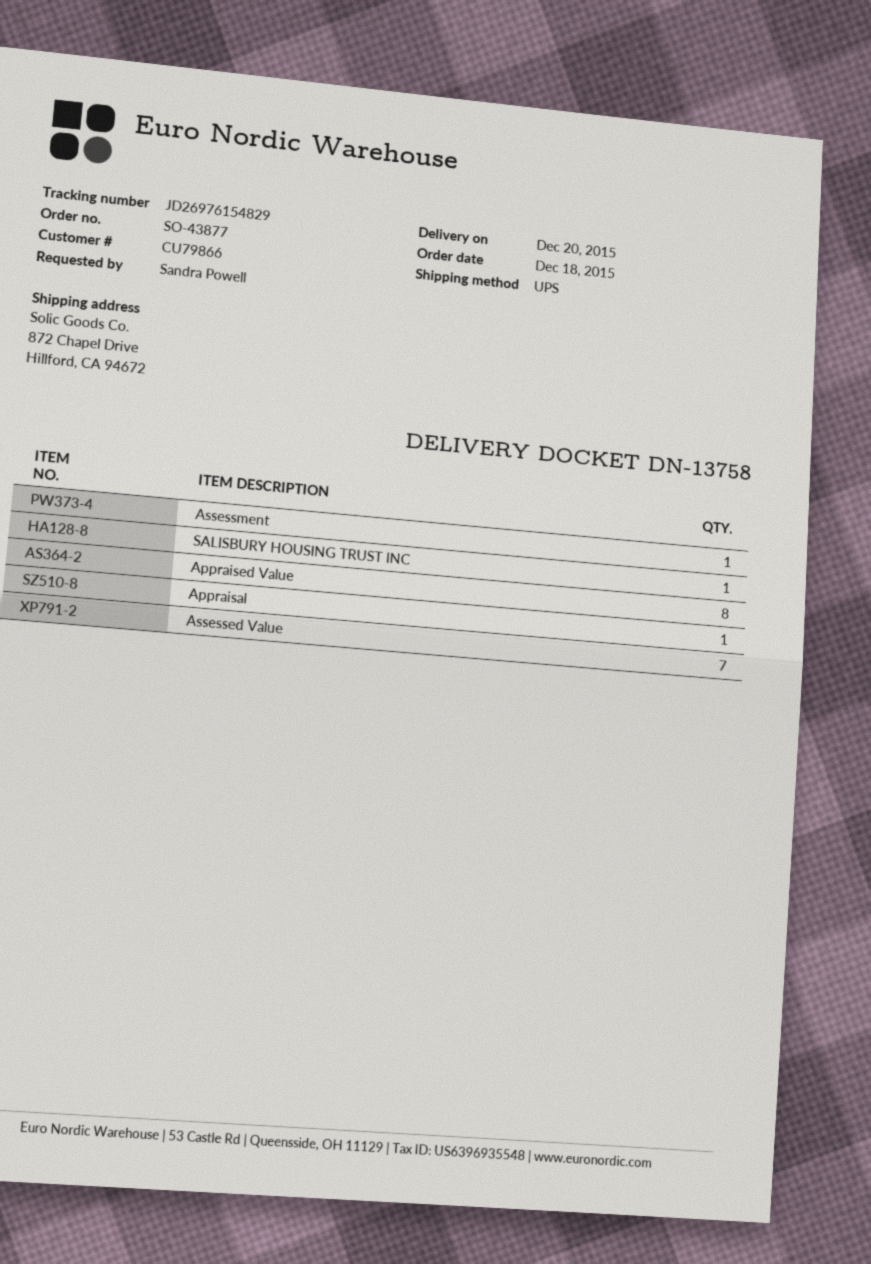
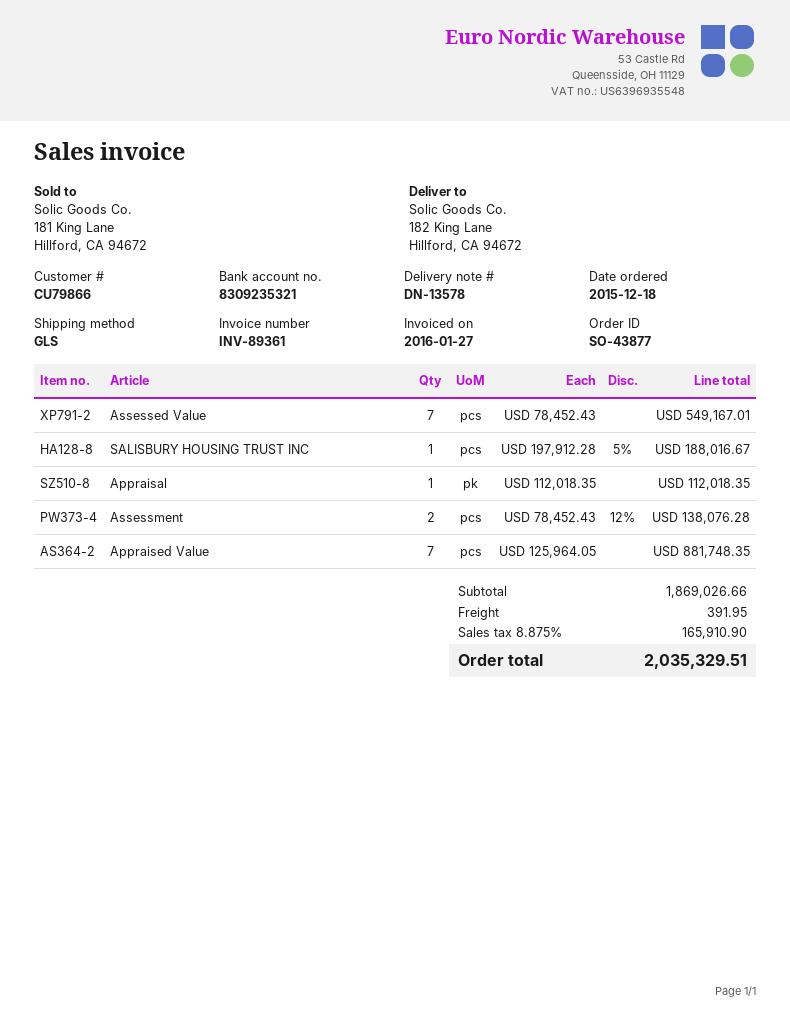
delivery note number: DN-13758 -> DN-13578
shipping method: UPS -> GLS
ship to: 872 Chapel Drive, Hillford, CA 94672 -> 182 King Lane, Hillford, CA 94672
Assessment: 1 -> 2
Appraised Value: 8 -> 7

